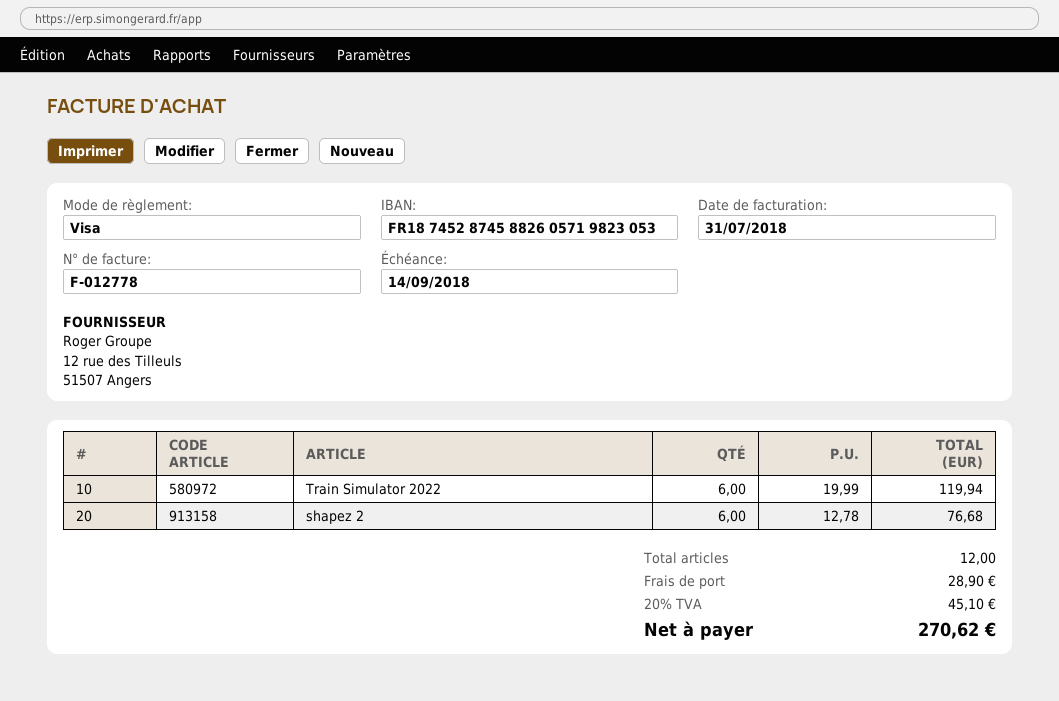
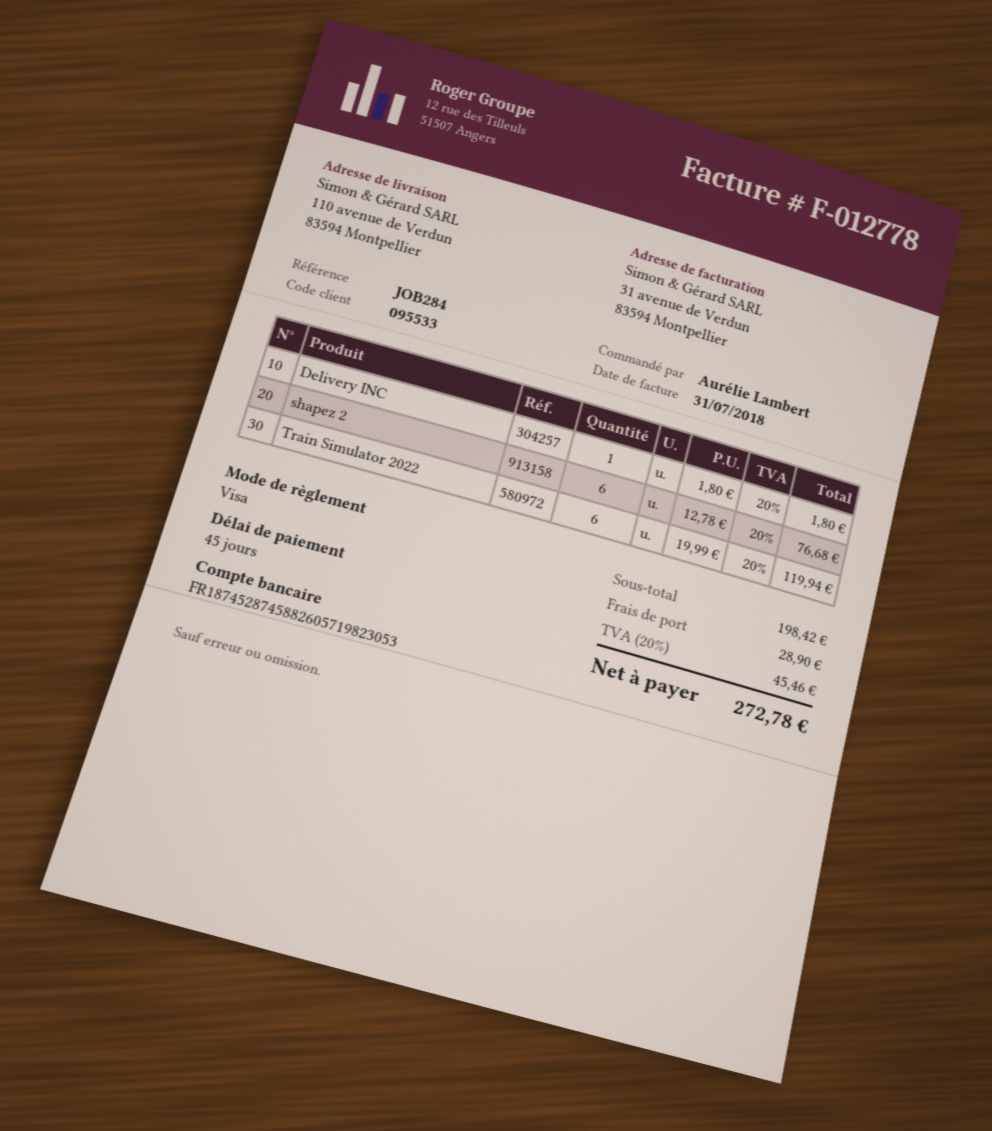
Delivery INC: none -> 1 x 1.80 = 1.80
tax: 20% = 45.10 -> 20% = 45.46
total: 270.62 -> 272.78

